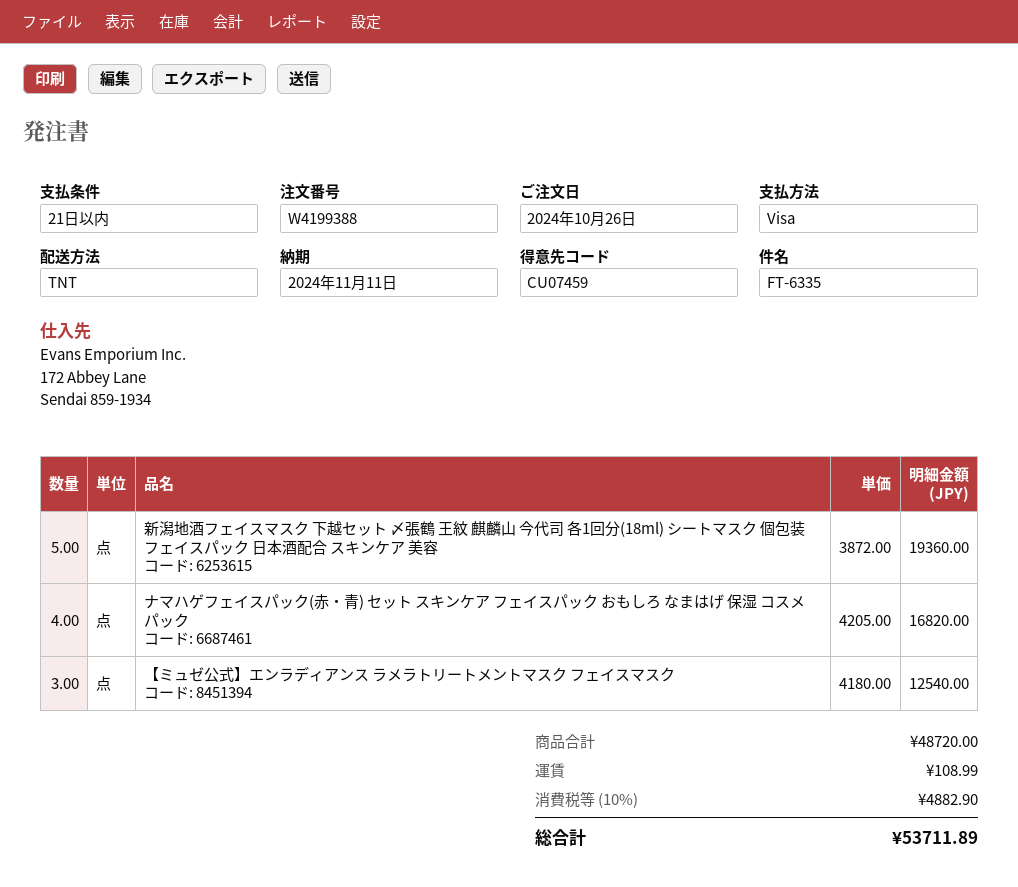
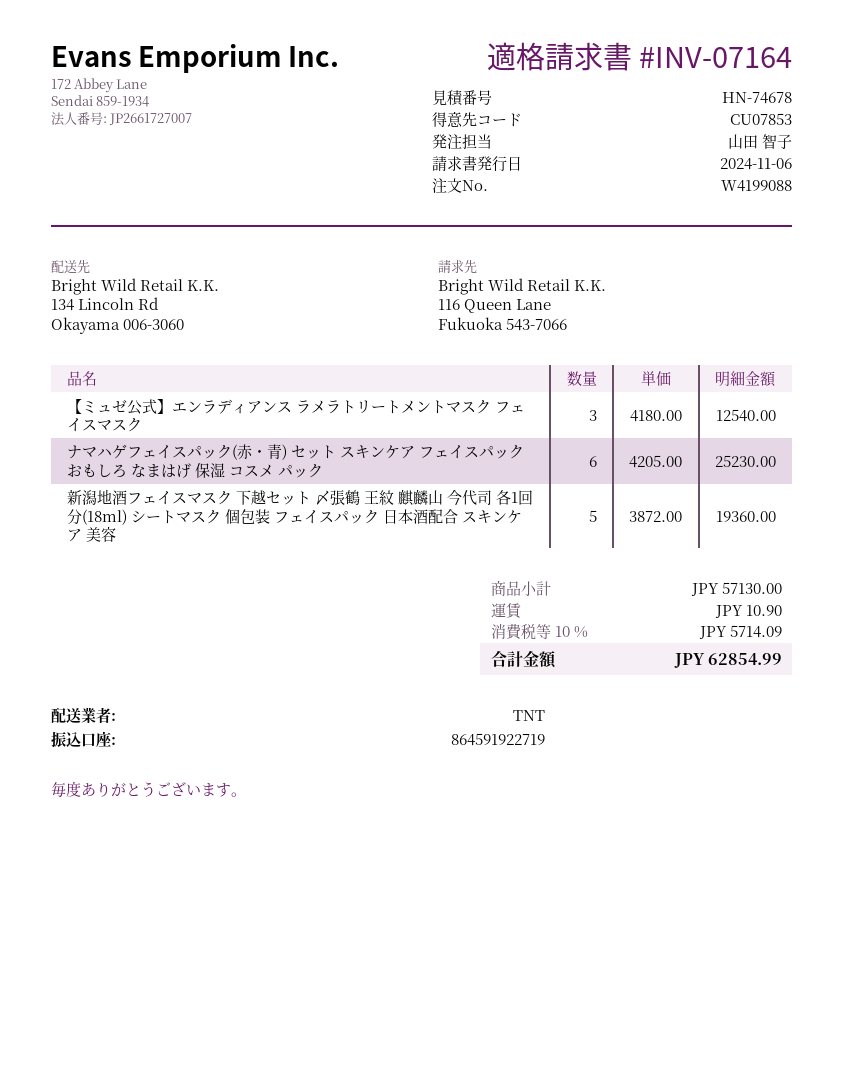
order number: W4199388 -> W4199088
customer number: CU07459 -> CU07853
ナマハゲフェイスパック(赤・青) セット スキンケア フェイスパック おもしろ なまはげ 保湿 コスメ パック: 4 x 4205.00 = 16820.00 -> 6 x 4205.00 = 25230.00
subtotal: 48720.00 -> 57130.00
shipping: 108.99 -> 10.90
tax: 10% = 4882.90 -> 10% = 5714.09
total: 53711.89 -> 62854.99

